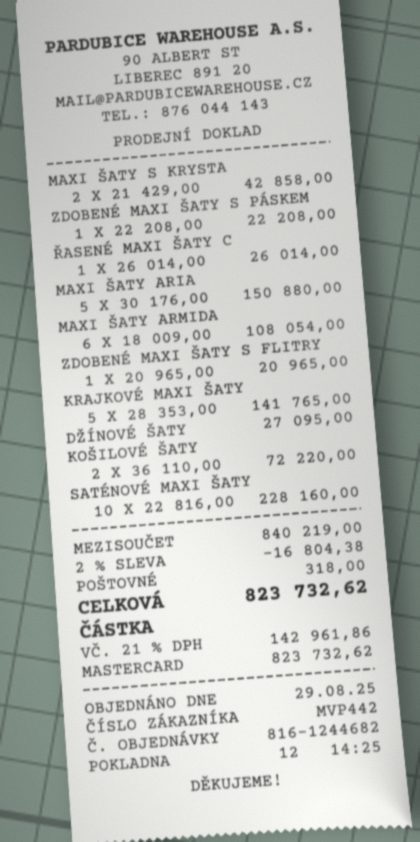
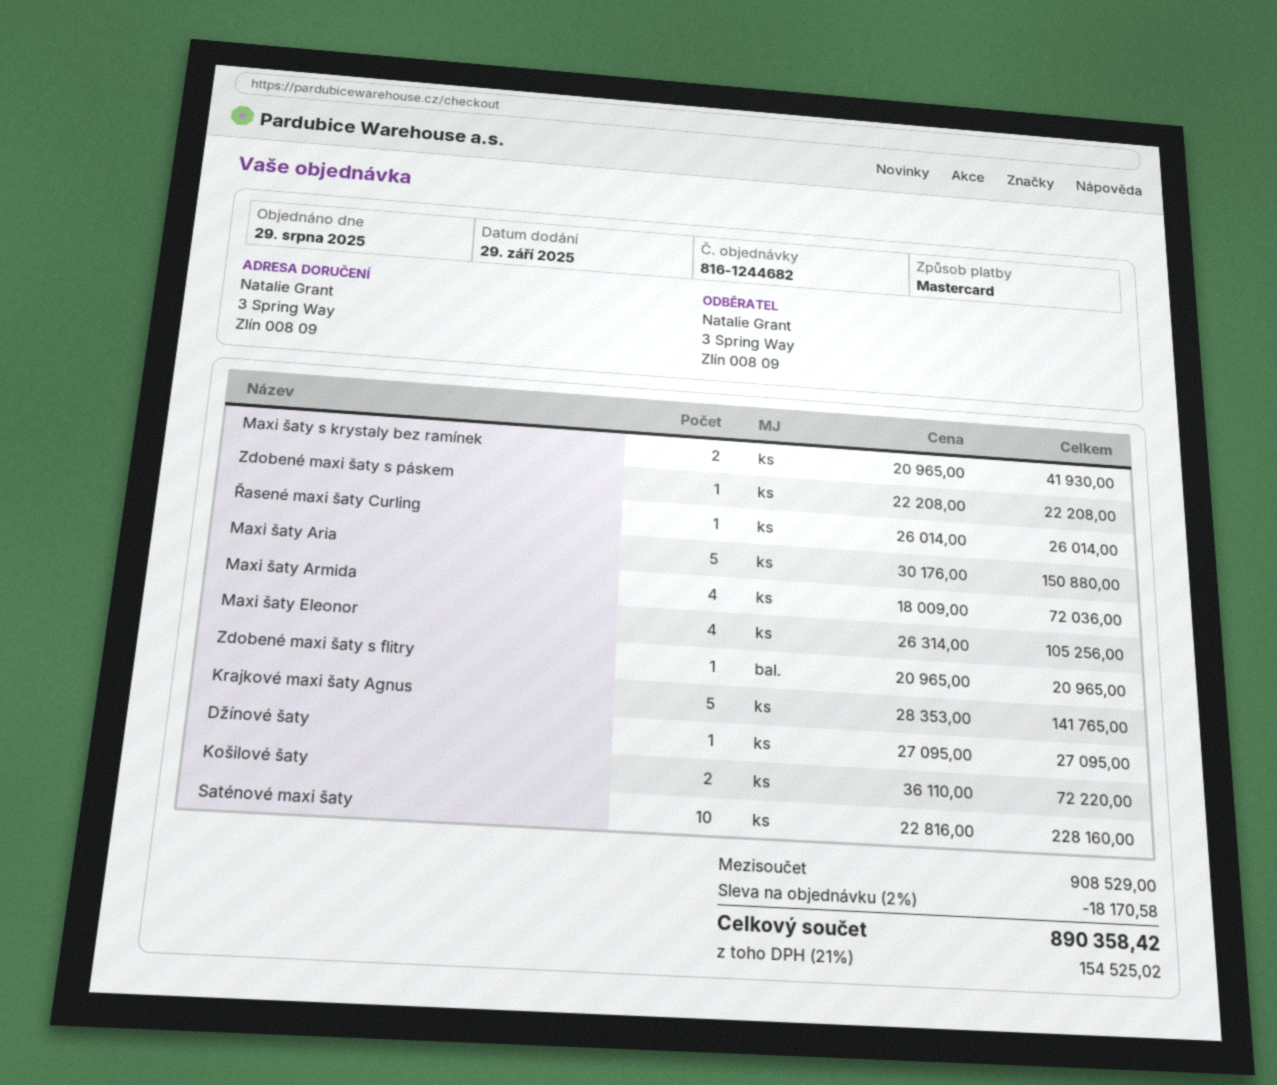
MAXI ŠATY S KRYSTA: 2 x 21429.00 = 42858.00 -> 2 x 20965.00 = 41930.00
MAXI ŠATY ARMIDA: 6 x 18009.00 = 108054.00 -> 4 x 18009.00 = 72036.00
Maxi šaty Eleonor: none -> 4 x 26314.00 = 105256.00
subtotal: 840219.00 -> 908529.00
discount: 2% = 16804.38 -> 2% = 18170.58
shipping: 318.00 -> none
tax: 21% = 142961.86 -> 21% = 154525.02
total: 823732.62 -> 890358.42

